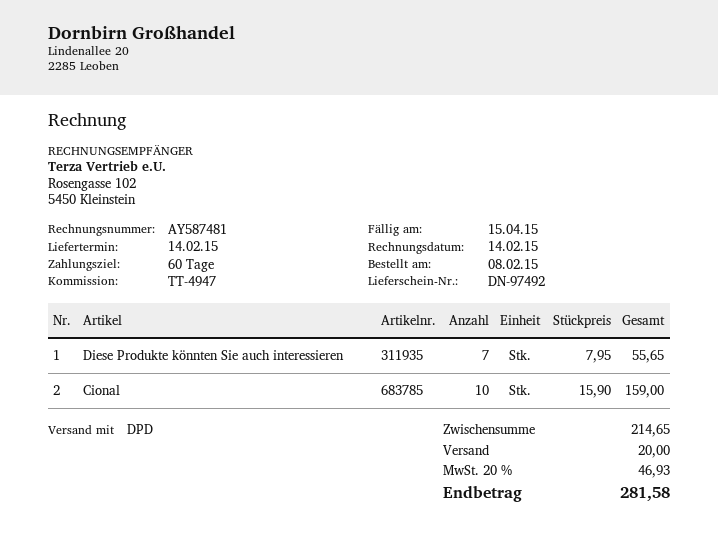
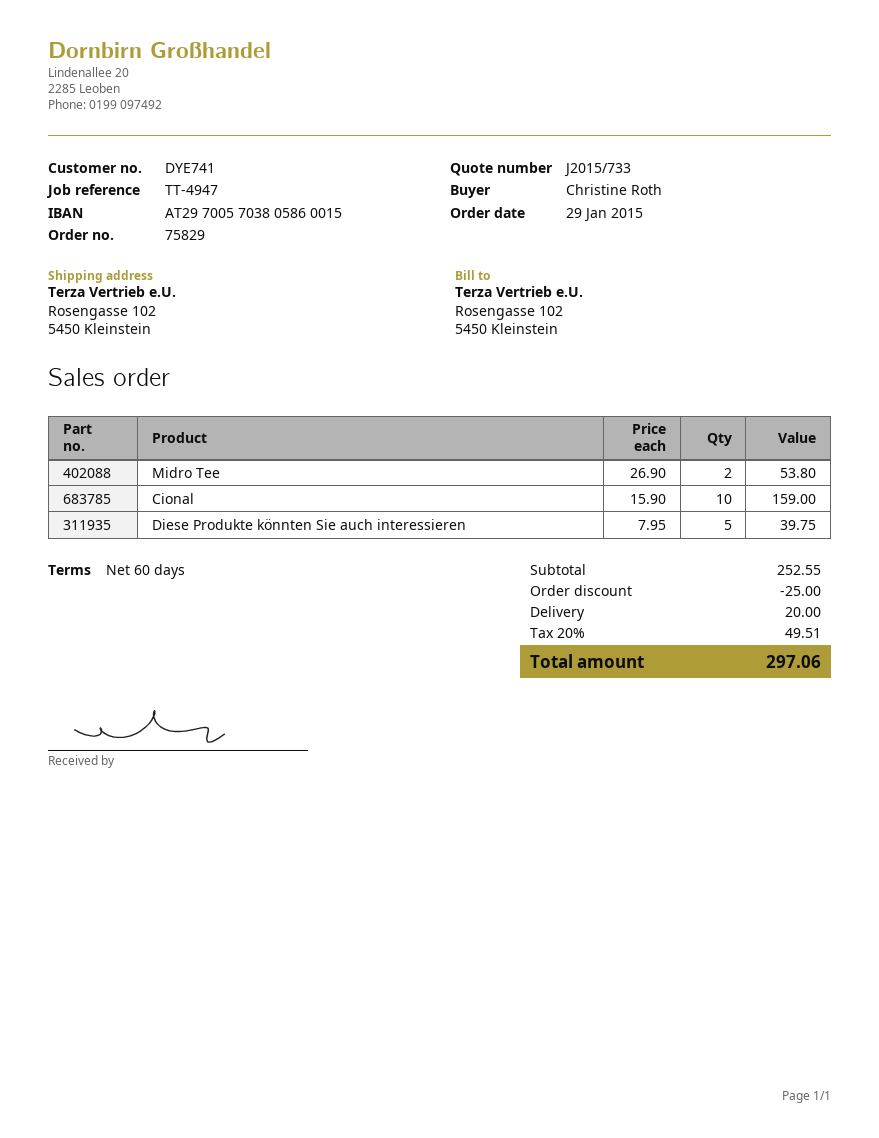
order date: 2015-02-08 -> 2015-01-29
Diese Produkte könnten Sie auch interessieren: 7 x 7.95 = 55.65 -> 5 x 7.95 = 39.75
Midro Tee: none -> 2 x 26.90 = 53.80
subtotal: 214.65 -> 252.55
discount: none -> 25.00
tax: 20% = 46.93 -> 20% = 49.51
total: 281.58 -> 297.06

